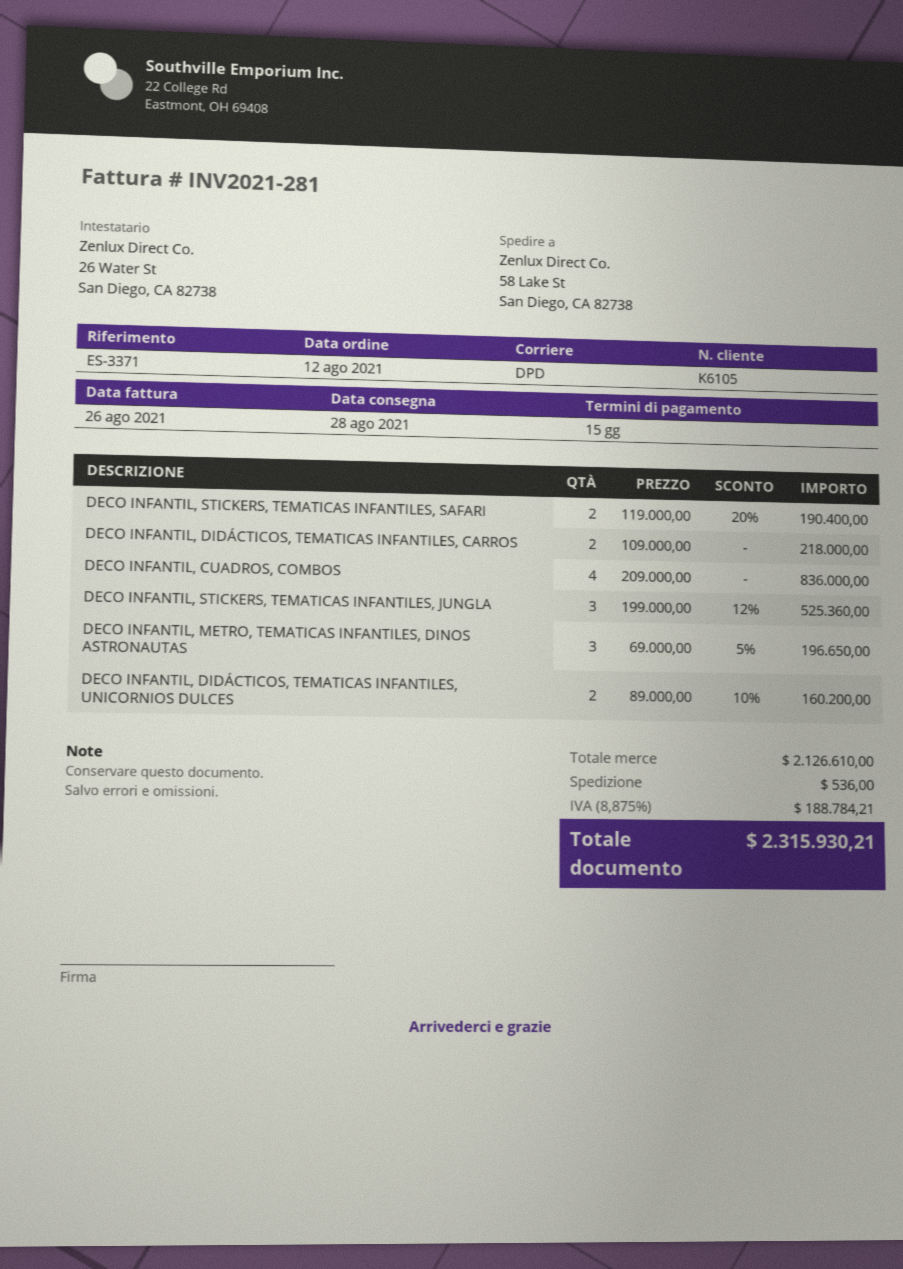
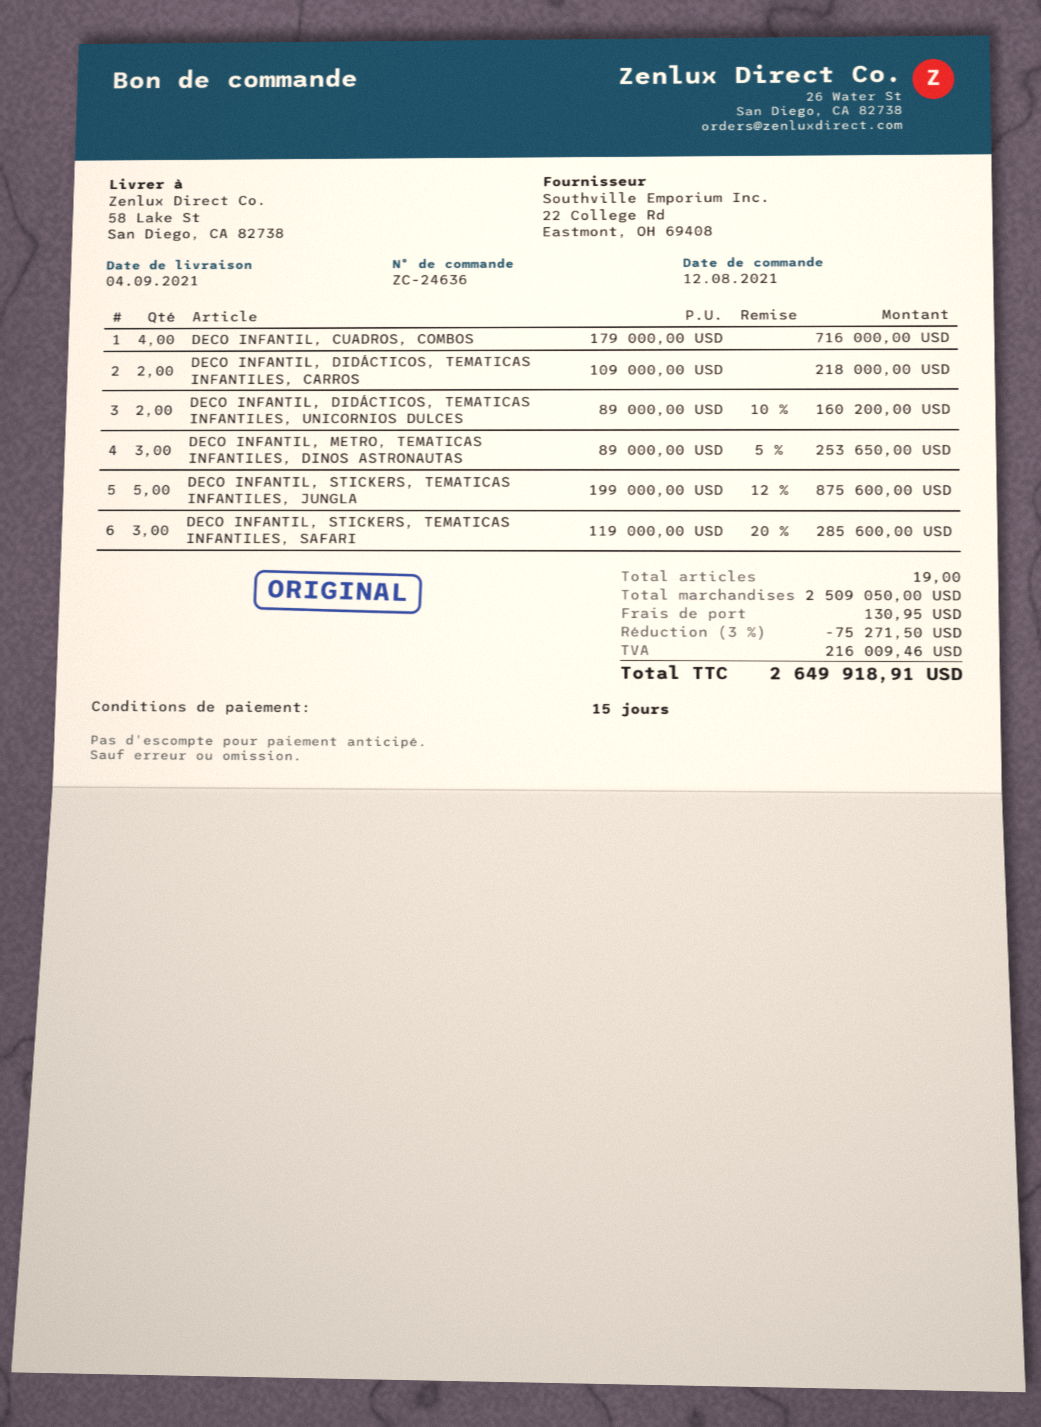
delivery date: 2021-08-28 -> 2021-09-04
DECO INFANTIL, STICKERS, TEMATICAS INFANTILES, SAFARI: 2 x 119000.00 - 20% = 190400.00 -> 3 x 119000.00 - 20% = 285600.00
DECO INFANTIL, CUADROS, COMBOS: 4 x 209000.00 = 836000.00 -> 4 x 179000.00 = 716000.00
DECO INFANTIL, STICKERS, TEMATICAS INFANTILES, JUNGLA: 3 x 199000.00 - 12% = 525360.00 -> 5 x 199000.00 - 12% = 875600.00
DECO INFANTIL, METRO, TEMATICAS INFANTILES, DINOS ASTRONAUTAS: 3 x 69000.00 - 5% = 196650.00 -> 3 x 89000.00 - 5% = 253650.00
subtotal: 2126610.00 -> 2509050.00
discount: none -> 3% = 75271.50
shipping: 536.00 -> 130.95
tax: 188784.21 -> 216009.46
total: 2315930.21 -> 2649918.91

